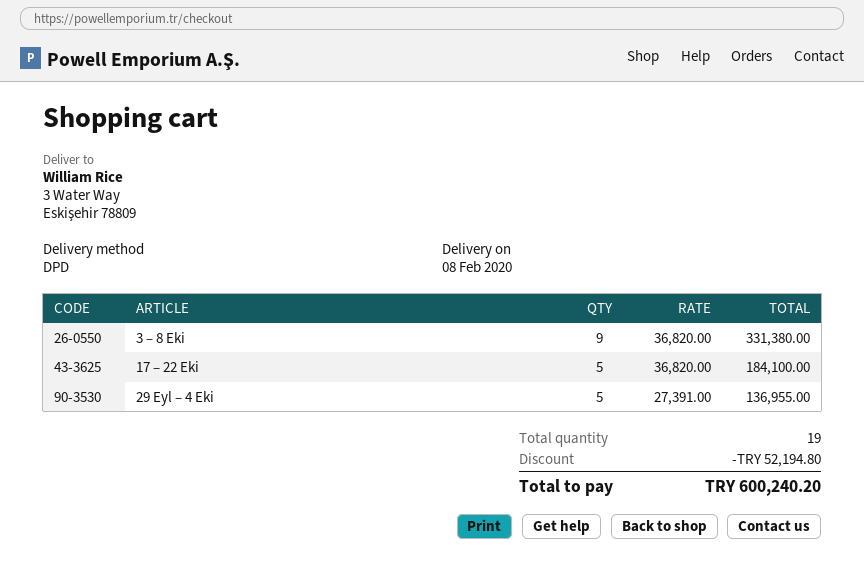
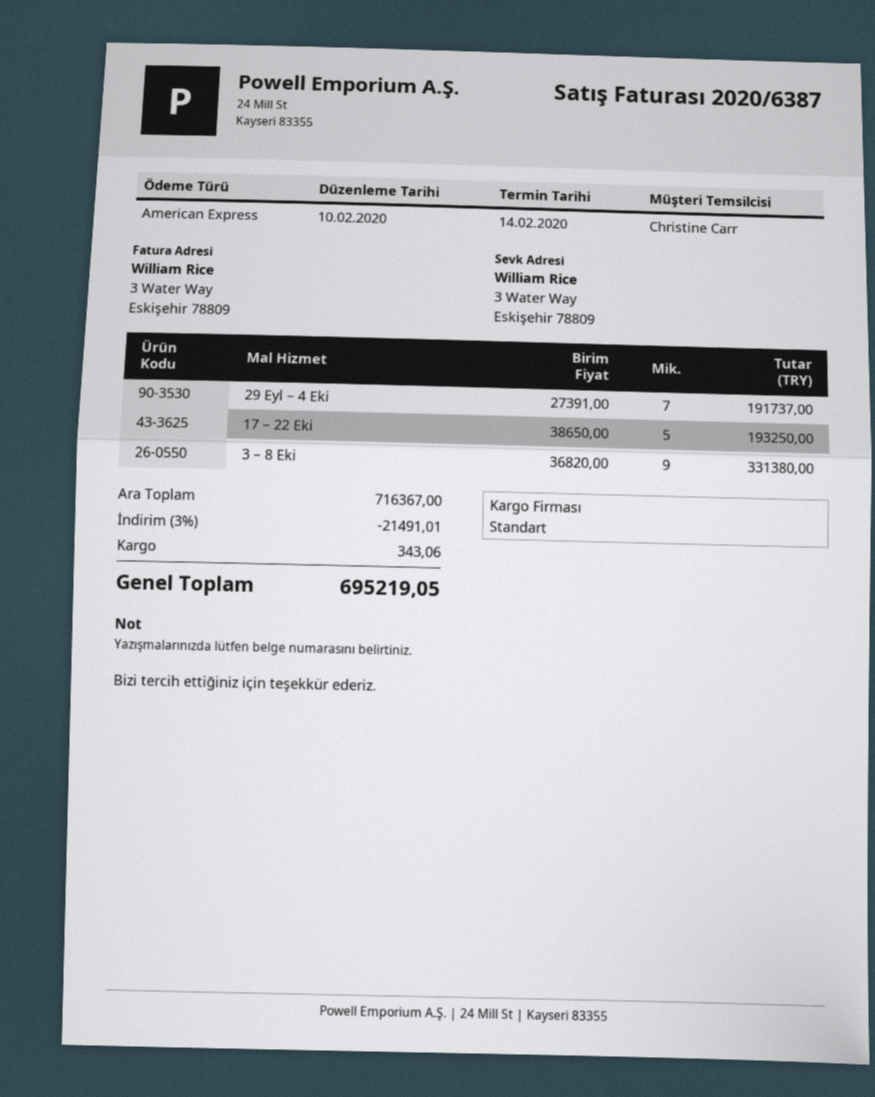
delivery date: 2020-02-08 -> 2020-02-14
shipping method: DPD -> standard
17 – 22 Eki: 5 x 36820.00 = 184100.00 -> 5 x 38650.00 = 193250.00
29 Eyl – 4 Eki: 5 x 27391.00 = 136955.00 -> 7 x 27391.00 = 191737.00
discount: 52194.80 -> 21491.01
shipping: none -> 343.06
total: 600240.20 -> 695219.05

